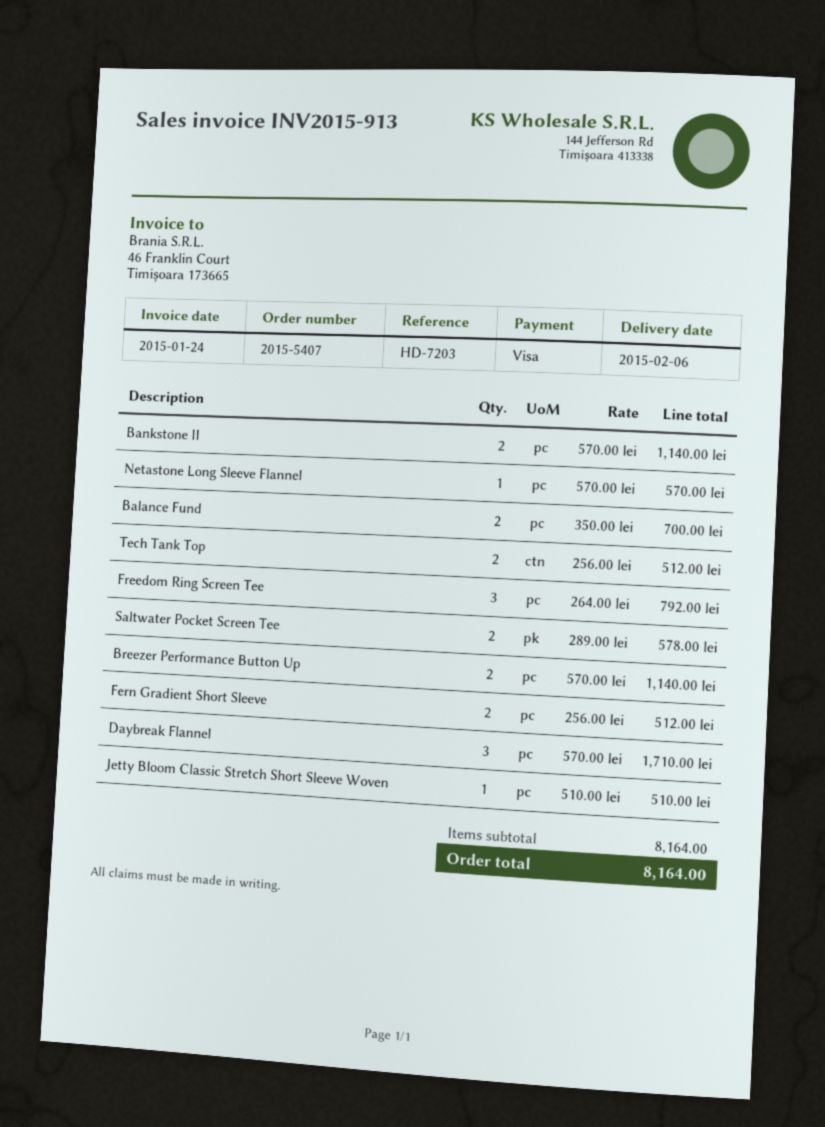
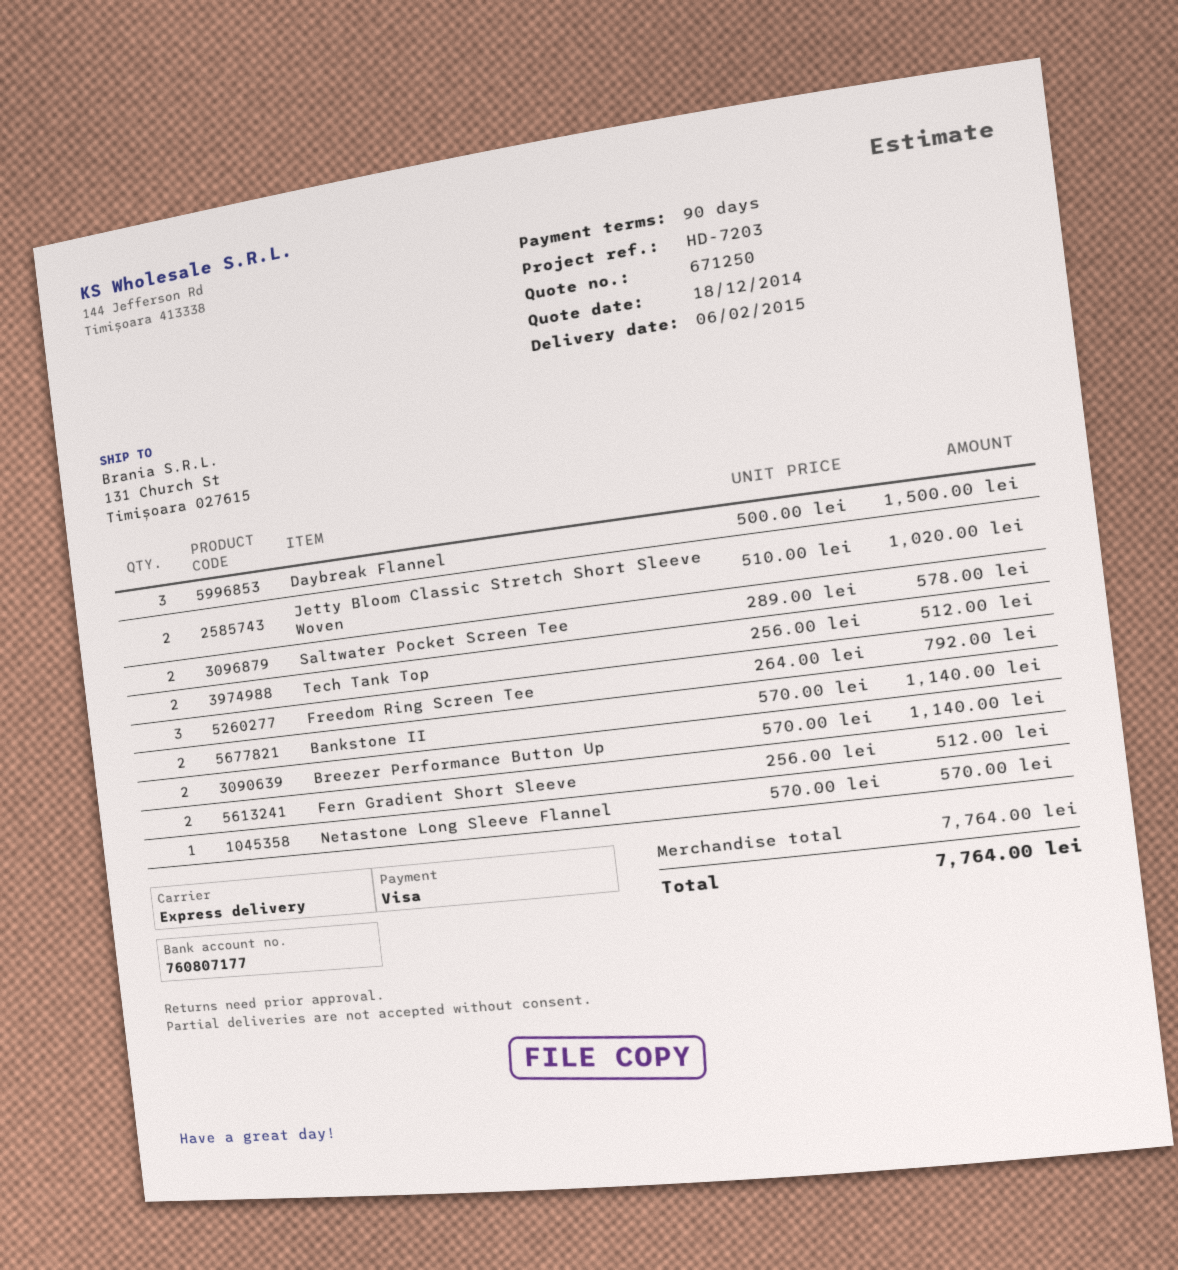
Balance Fund: 2 x 350.00 = 700.00 -> none
Daybreak Flannel: 3 x 570.00 = 1710.00 -> 3 x 500.00 = 1500.00
Jetty Bloom Classic Stretch Short Sleeve Woven: 1 x 510.00 = 510.00 -> 2 x 510.00 = 1020.00
subtotal: 8164.00 -> 7764.00
total: 8164.00 -> 7764.00

